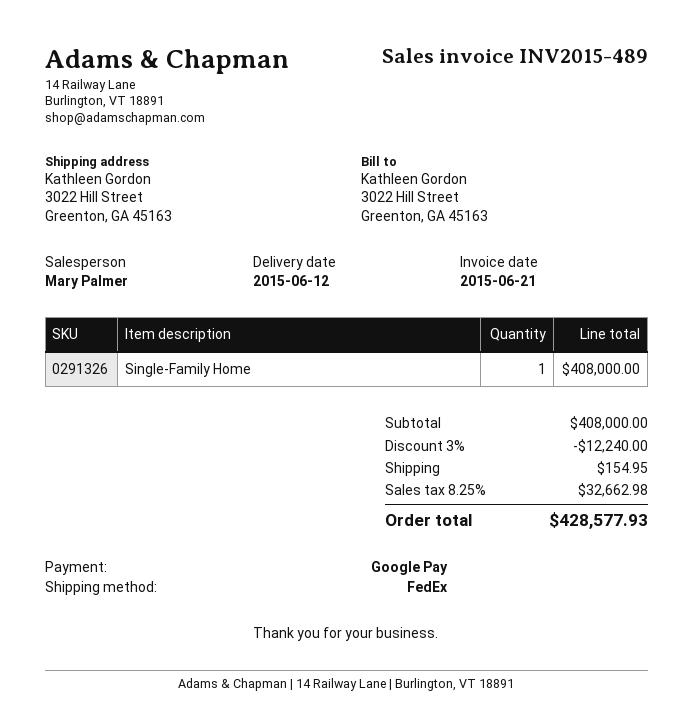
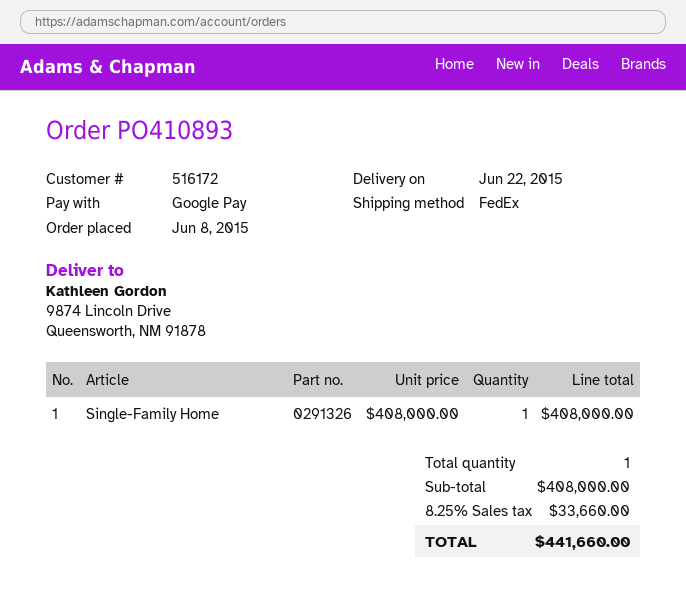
delivery date: 2015-06-12 -> 2015-06-22
ship to: 3022 Hill Street, Greenton, GA 45163 -> 9874 Lincoln Drive, Queensworth, NM 91878
discount: 3% = 12240.00 -> none
shipping: 154.95 -> none
tax: 8.25% = 32662.98 -> 8.25% = 33660.00
total: 428577.93 -> 441660.00

